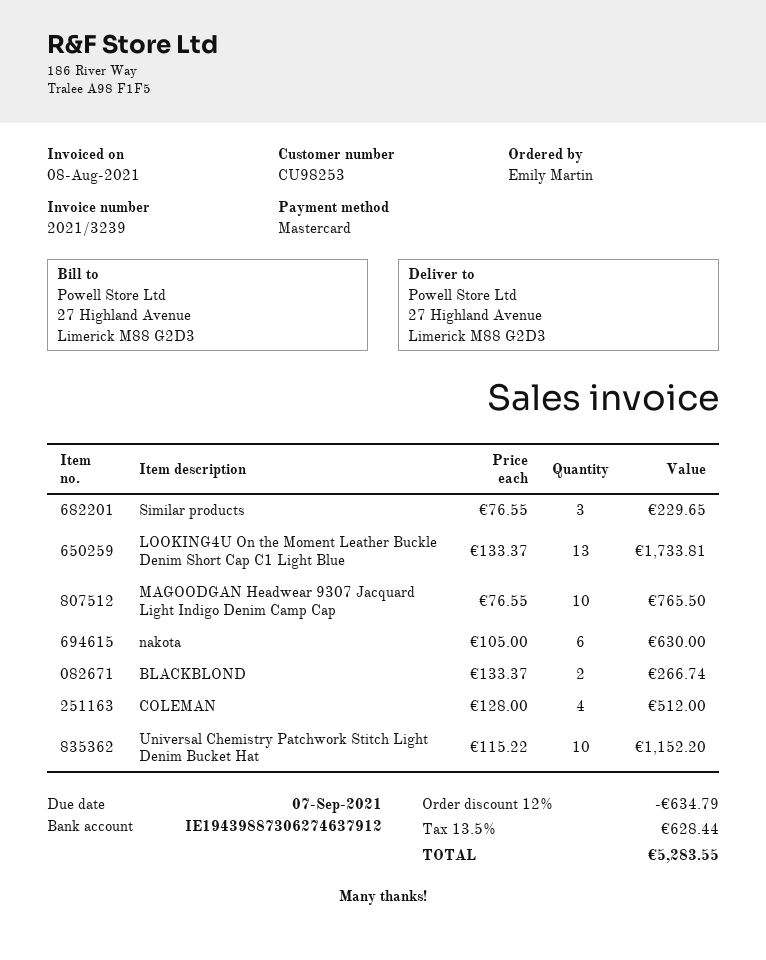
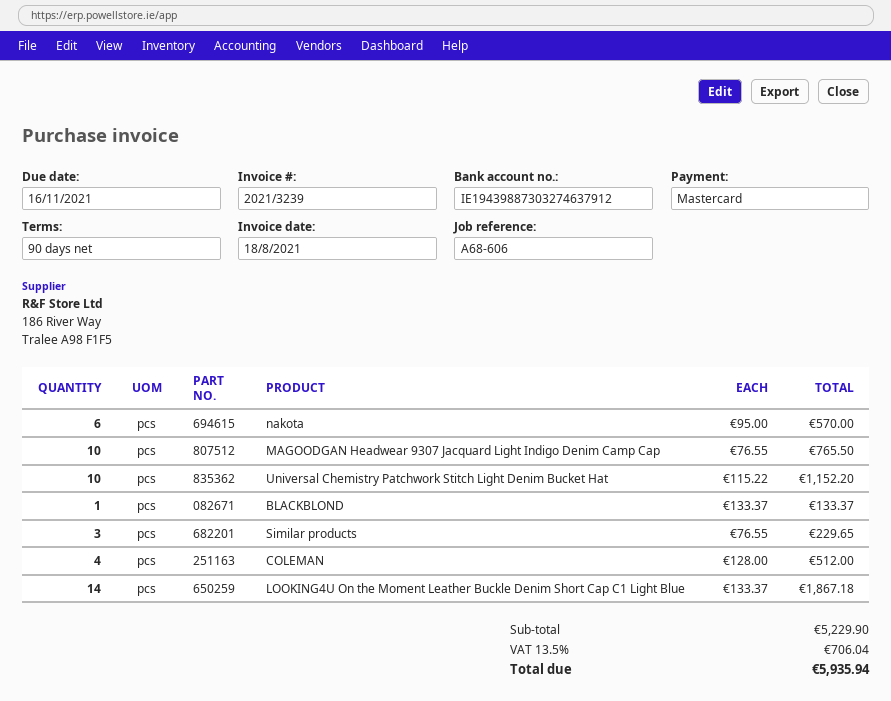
invoice date: 2021-08-08 -> 2021-08-18
due date: 2021-09-07 -> 2021-11-16
bank account: IE19439887306274637912 -> IE19439887303274637912
LOOKING4U On the Moment Leather Buckle Denim Short Cap C1 Light Blue: 13 x 133.37 = 1733.81 -> 14 x 133.37 = 1867.18
nakota: 6 x 105.00 = 630.00 -> 6 x 95.00 = 570.00
BLACKBLOND: 2 x 133.37 = 266.74 -> 1 x 133.37 = 133.37
discount: 12% = 634.79 -> none
tax: 13.5% = 628.44 -> 13.5% = 706.04
total: 5283.55 -> 5935.94

